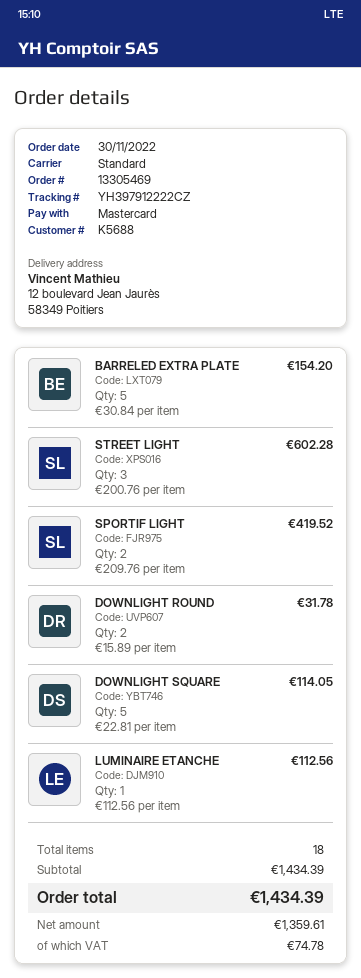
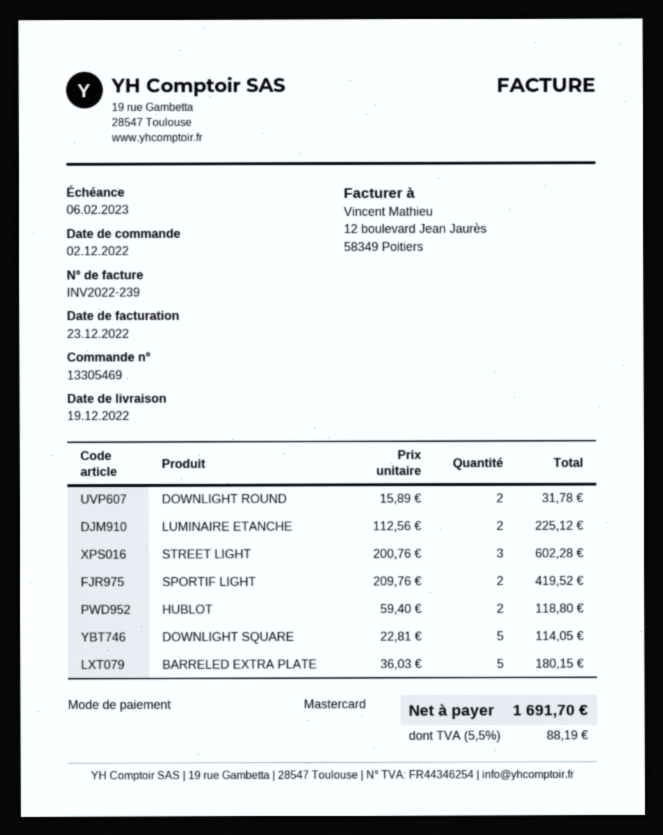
order date: 2022-11-30 -> 2022-12-02
BARRELED EXTRA PLATE: 5 x 30.84 = 154.20 -> 5 x 36.03 = 180.15
LUMINAIRE ETANCHE: 1 x 112.56 = 112.56 -> 2 x 112.56 = 225.12
HUBLOT: none -> 2 x 59.40 = 118.80
tax: 74.78 -> 88.19
total: 1434.39 -> 1691.70

